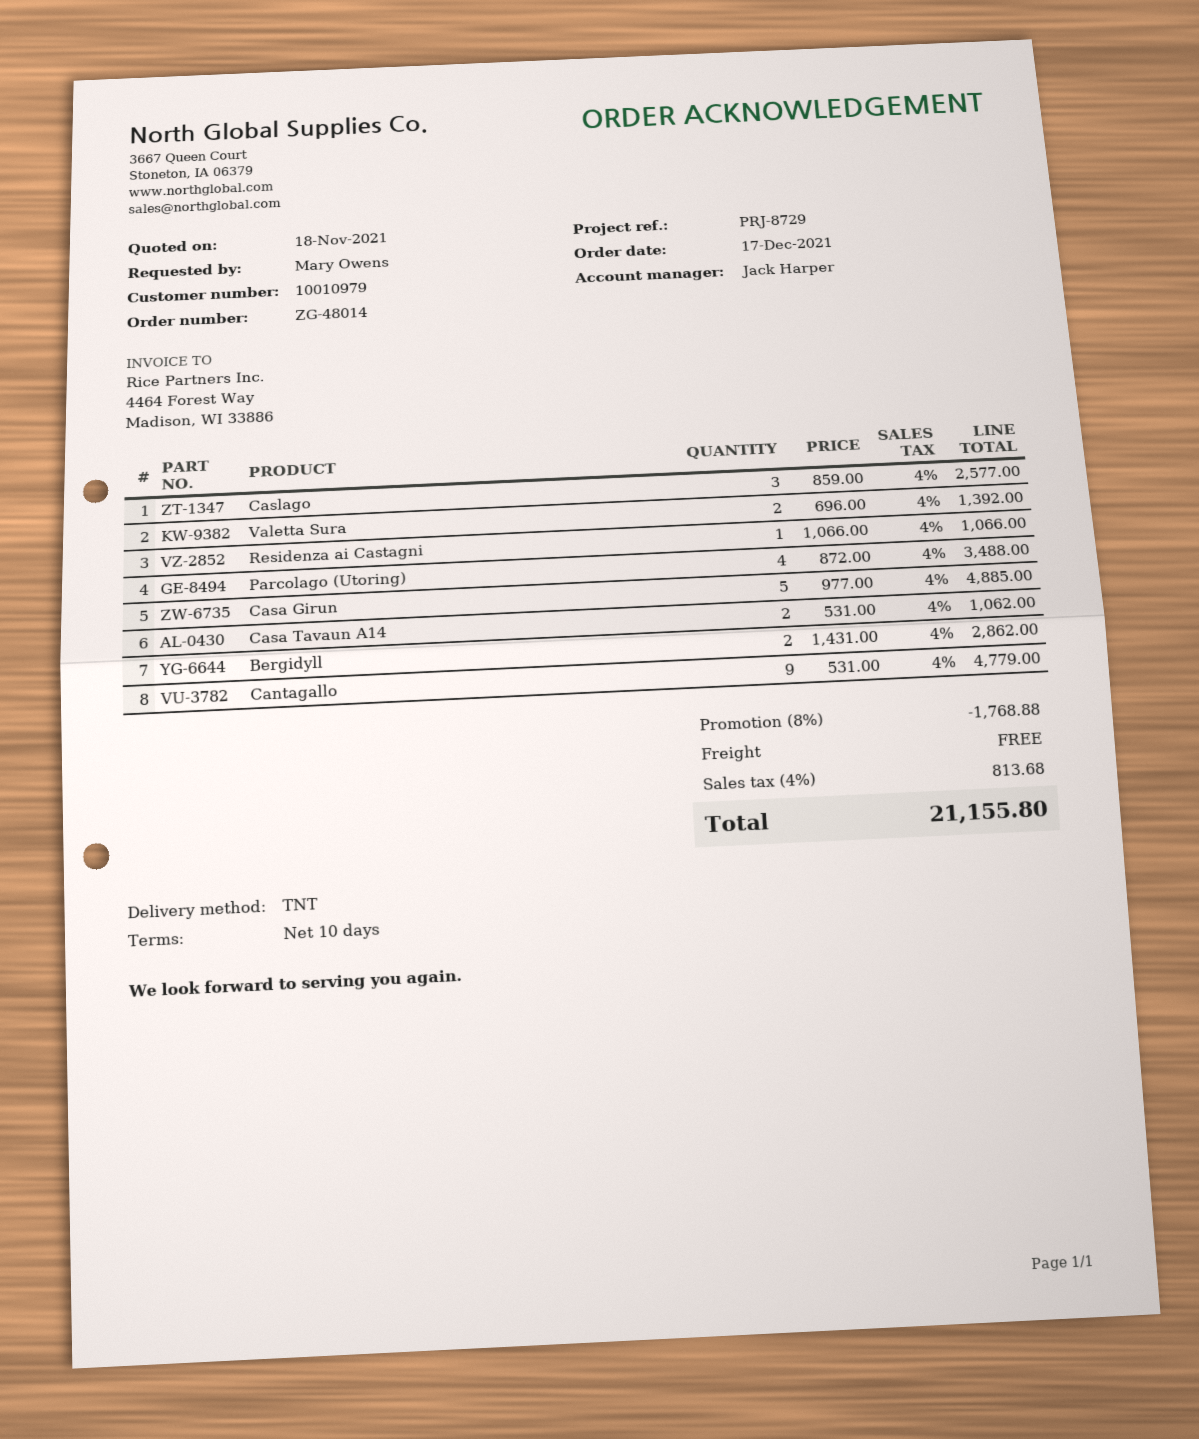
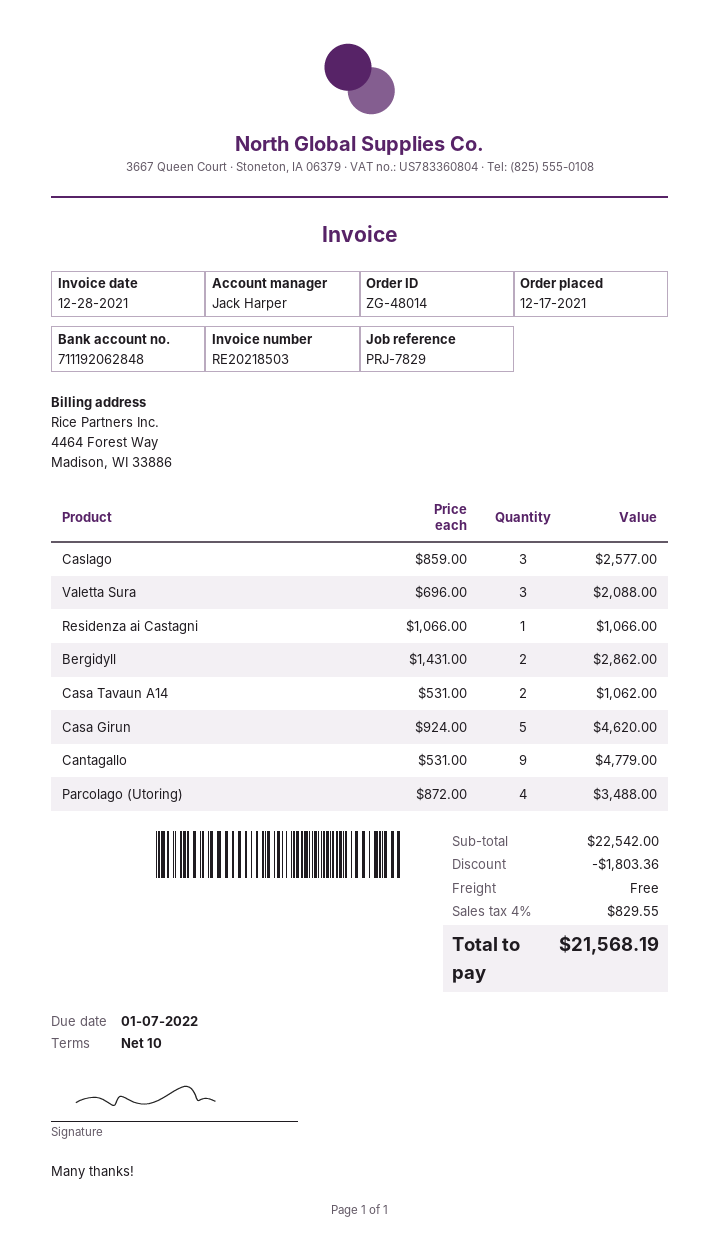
reference: PRJ-8729 -> PRJ-7829
Valetta Sura: 2 x 696.00 = 1392.00 -> 3 x 696.00 = 2088.00
Casa Girun: 5 x 977.00 = 4885.00 -> 5 x 924.00 = 4620.00
discount: 1768.88 -> 1803.36
tax: 4% = 813.68 -> 4% = 829.55
total: 21155.80 -> 21568.19

